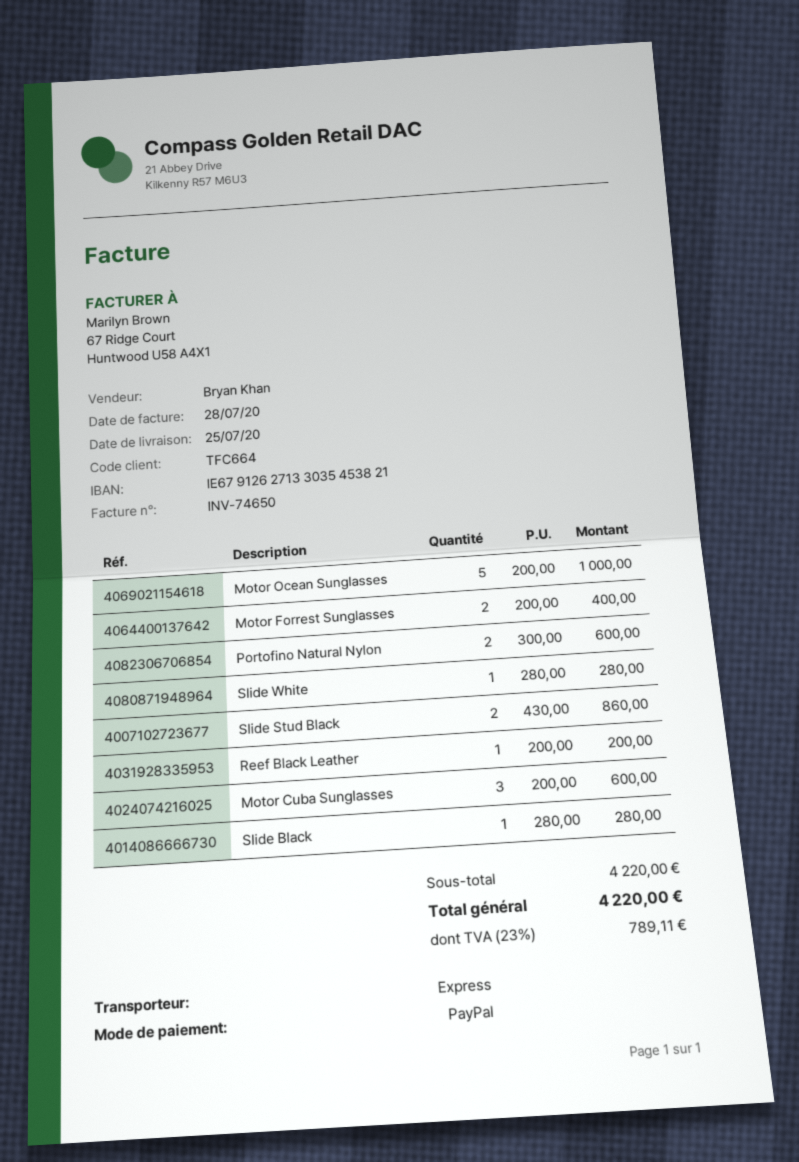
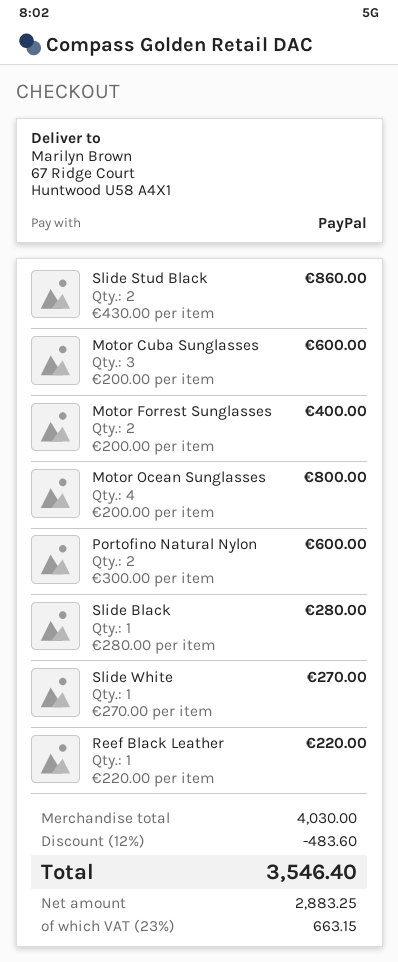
Motor Ocean Sunglasses: 5 x 200.00 = 1000.00 -> 4 x 200.00 = 800.00
Slide White: 1 x 280.00 = 280.00 -> 1 x 270.00 = 270.00
Reef Black Leather: 1 x 200.00 = 200.00 -> 1 x 220.00 = 220.00
subtotal: 4220.00 -> 4030.00
discount: none -> 12% = 483.60
tax: 23% = 789.11 -> 23% = 663.15
total: 4220.00 -> 3546.40

